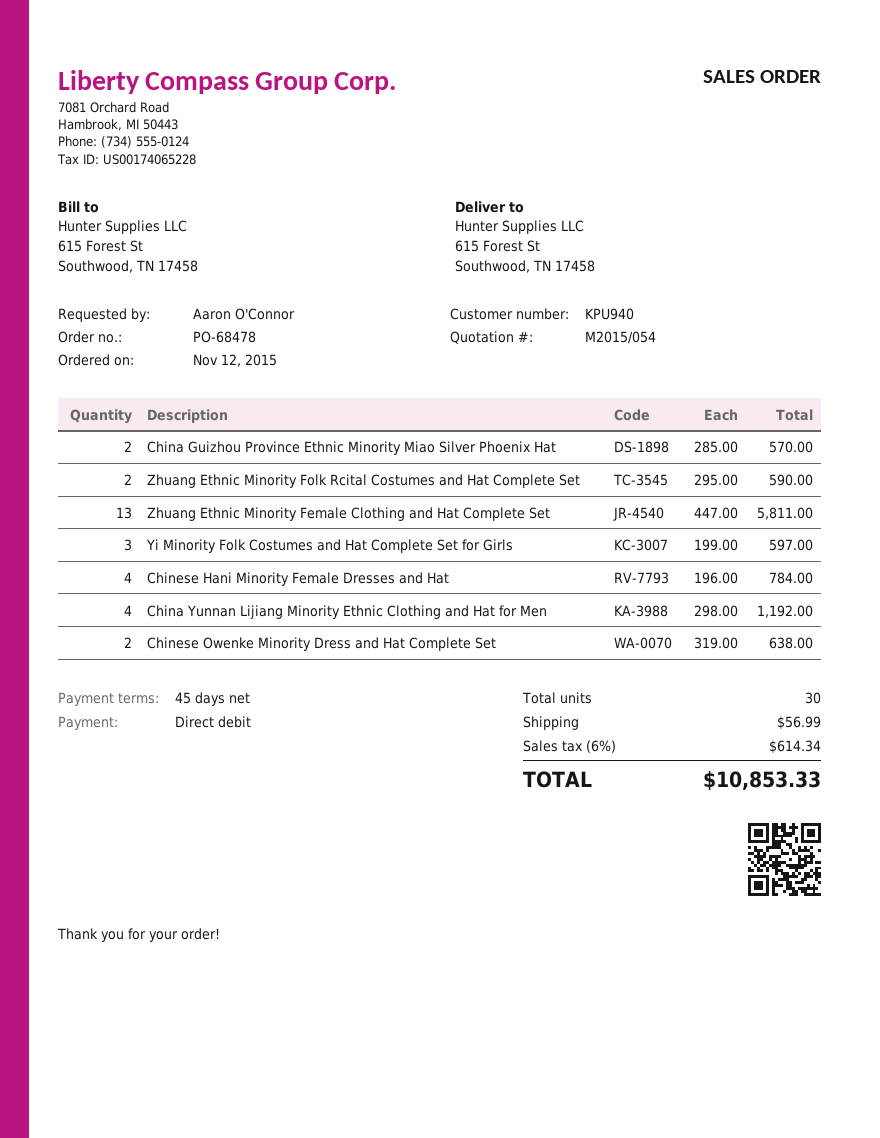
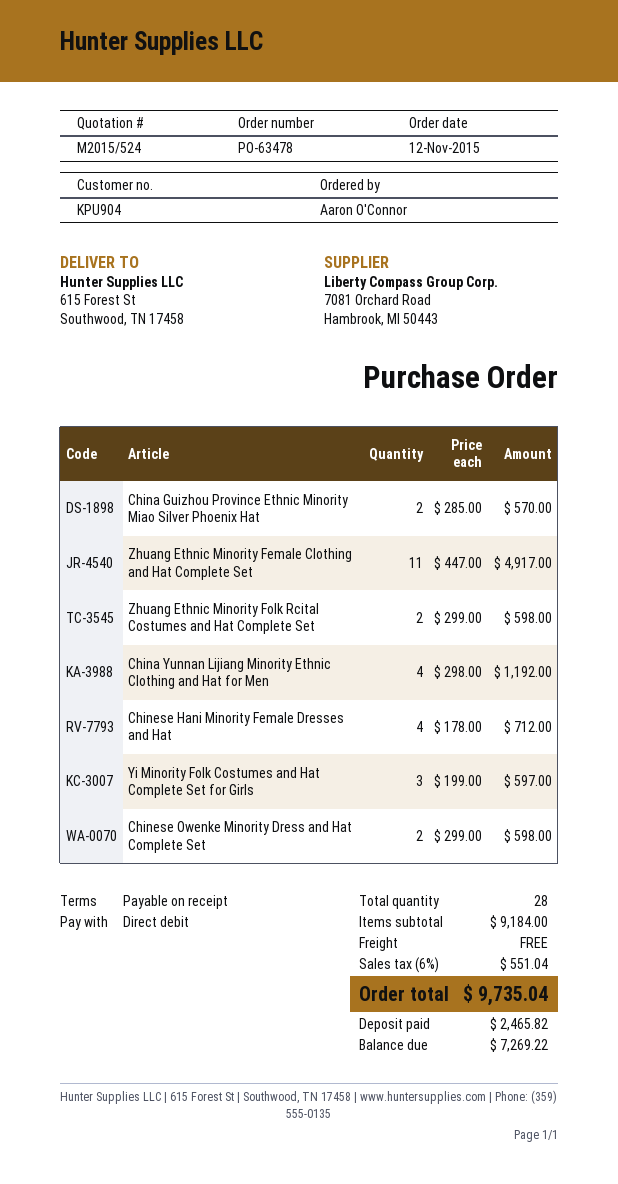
quote number: M2015/054 -> M2015/524
order number: PO-68478 -> PO-63478
payment terms: 45 days -> on receipt
customer number: KPU940 -> KPU904
Zhuang Ethnic Minority Folk Rcital Costumes and Hat Complete Set: 2 x 295.00 = 590.00 -> 2 x 299.00 = 598.00
Zhuang Ethnic Minority Female Clothing and Hat Complete Set: 13 x 447.00 = 5811.00 -> 11 x 447.00 = 4917.00
Chinese Hani Minority Female Dresses and Hat: 4 x 196.00 = 784.00 -> 4 x 178.00 = 712.00
Chinese Owenke Minority Dress and Hat Complete Set: 2 x 319.00 = 638.00 -> 2 x 299.00 = 598.00
total quantity: 30 -> 28
shipping: 56.99 -> 0.00
tax: 6% = 614.34 -> 6% = 551.04
total: 10853.33 -> 9735.04

